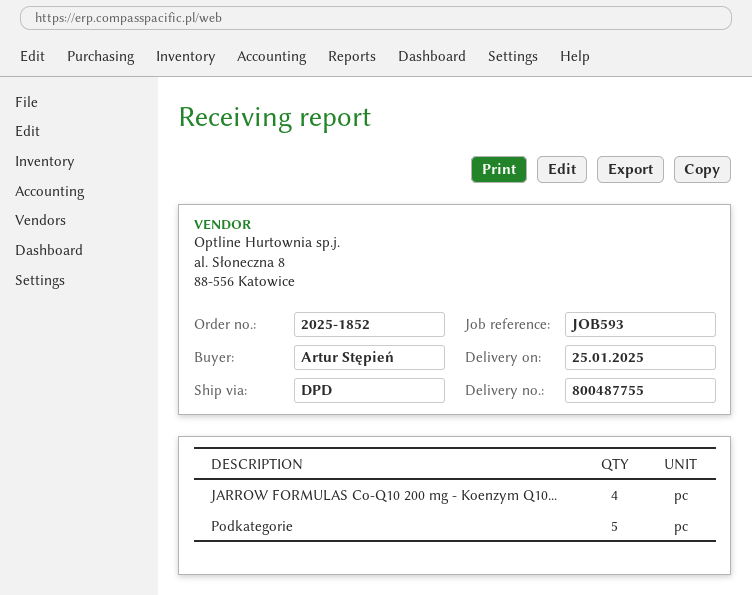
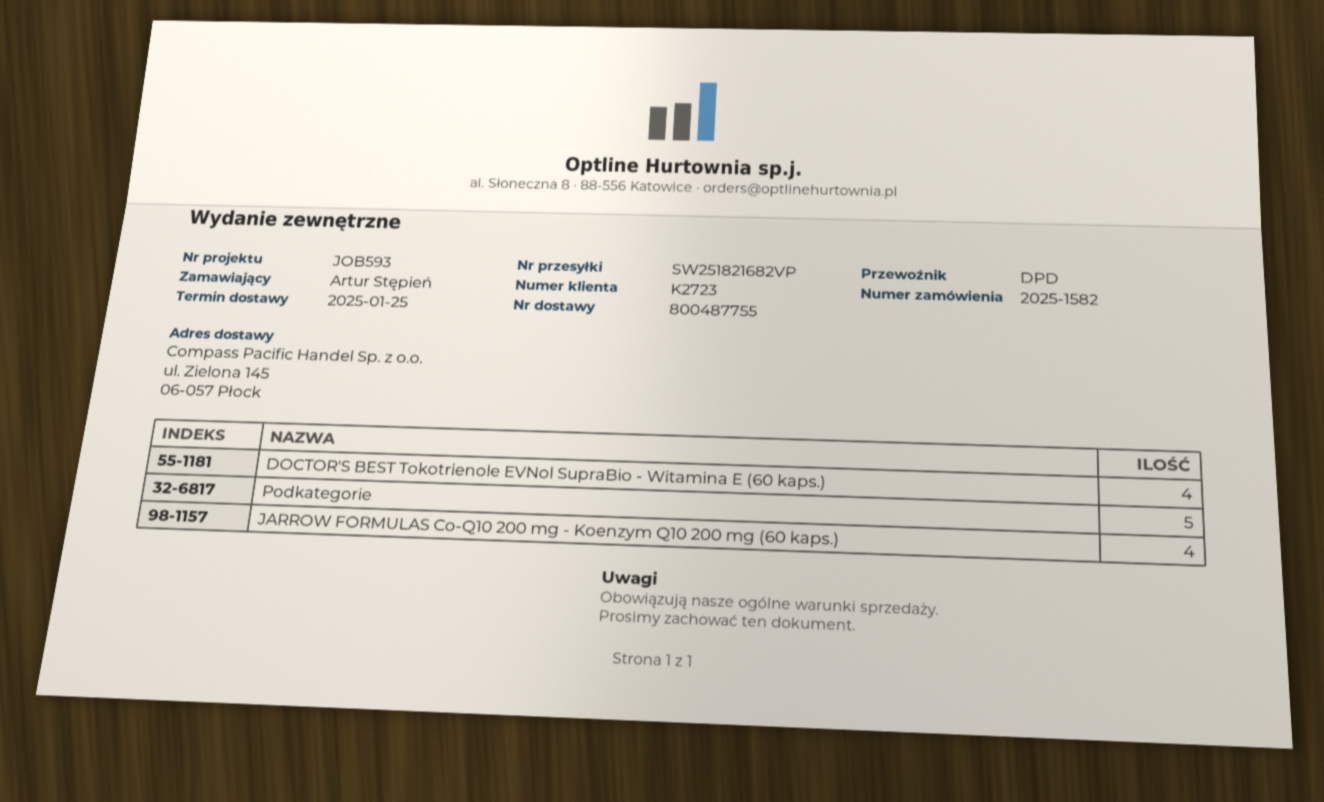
order number: 2025-1852 -> 2025-1582
DOCTOR'S BEST Tokotrienole EVNol SupraBio - Witamina E (60 kaps.): none -> 4

